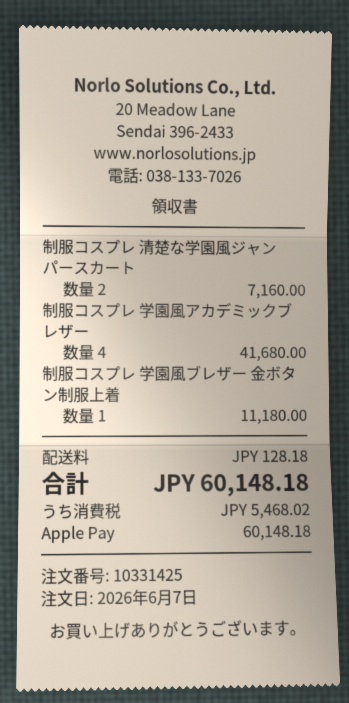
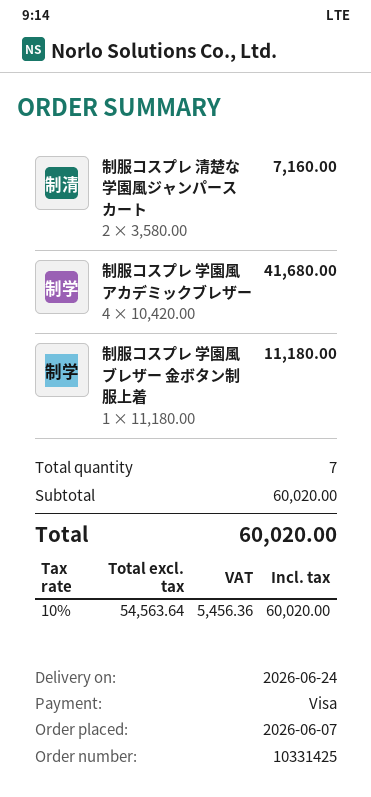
payment method: Apple Pay -> Visa
shipping: 128.18 -> none
tax: 5468.02 -> 5456.36
total: 60148.18 -> 60020.00

